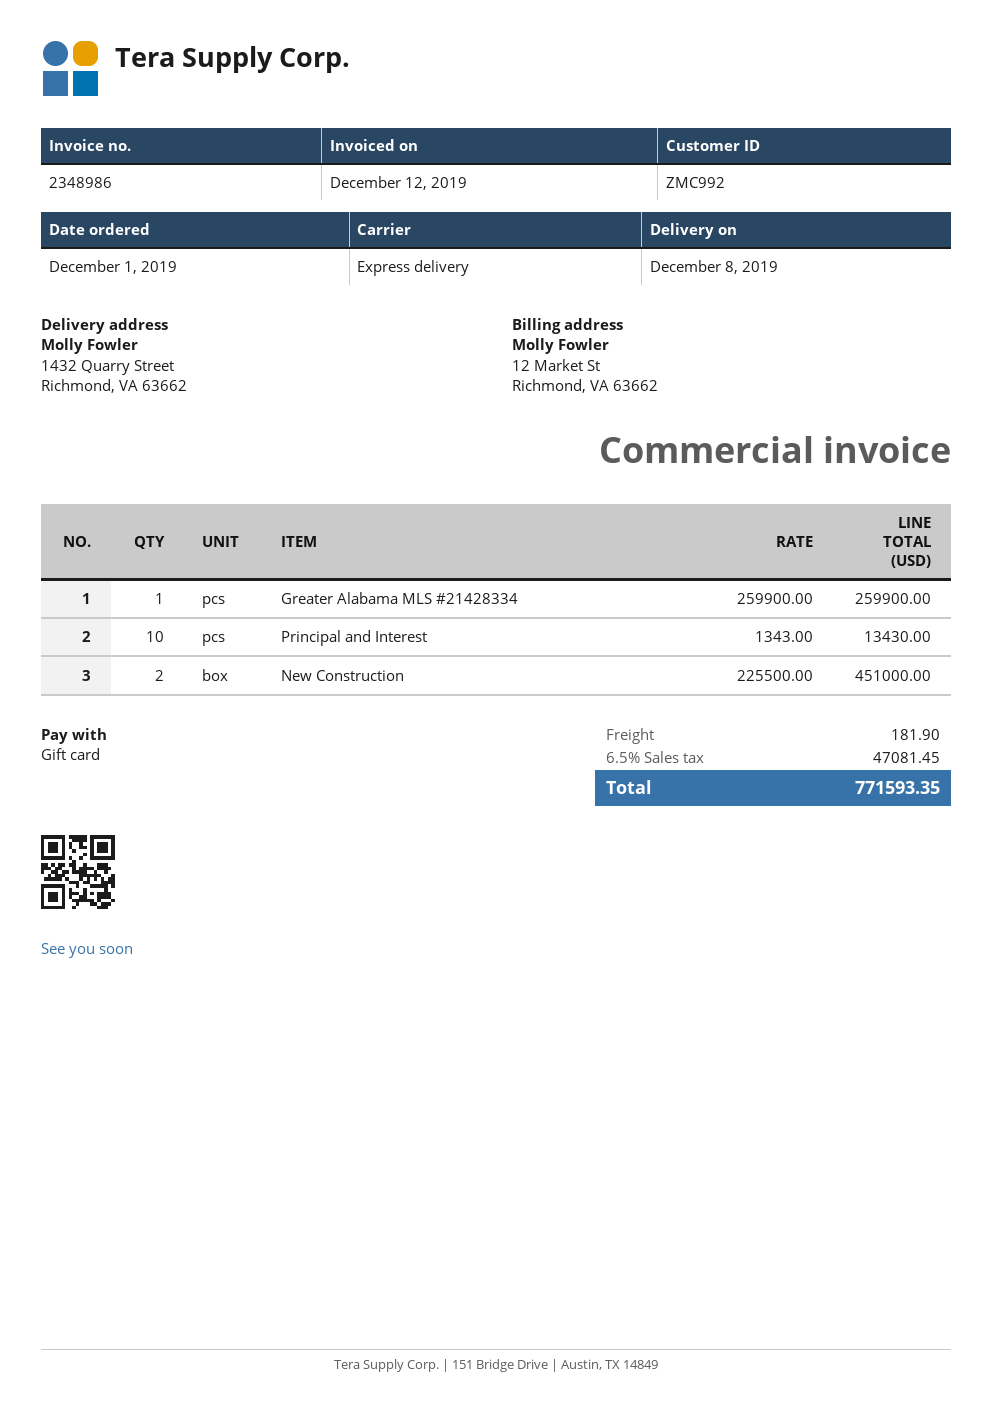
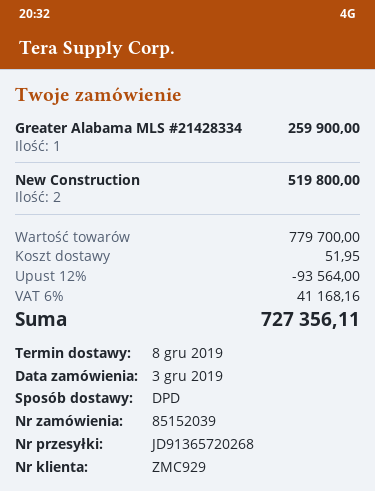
order date: 2019-12-01 -> 2019-12-03
customer number: ZMC992 -> ZMC929
shipping method: express -> DPD
Principal and Interest: 10 for 13430.00 -> none
New Construction: 2 for 451000.00 -> 2 for 519800.00
discount: none -> 12% = 93564.00
shipping: 181.90 -> 51.95
tax: 6.5% = 47081.45 -> 6% = 41168.16
total: 771593.35 -> 727356.11

